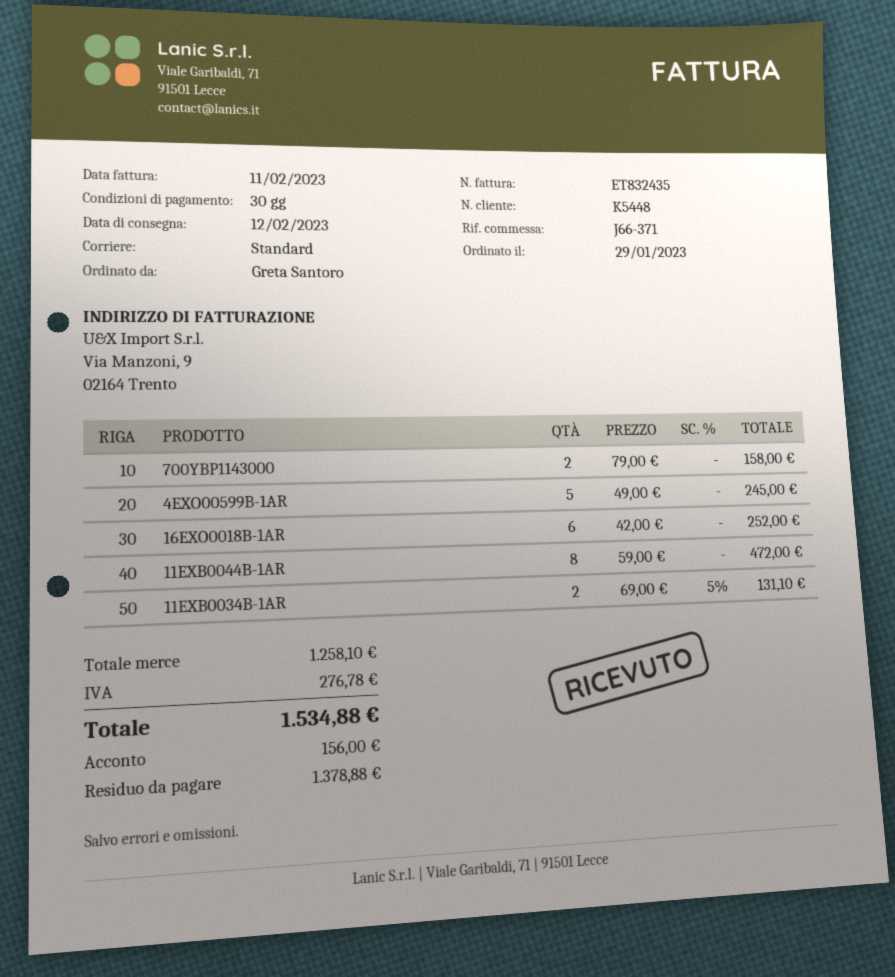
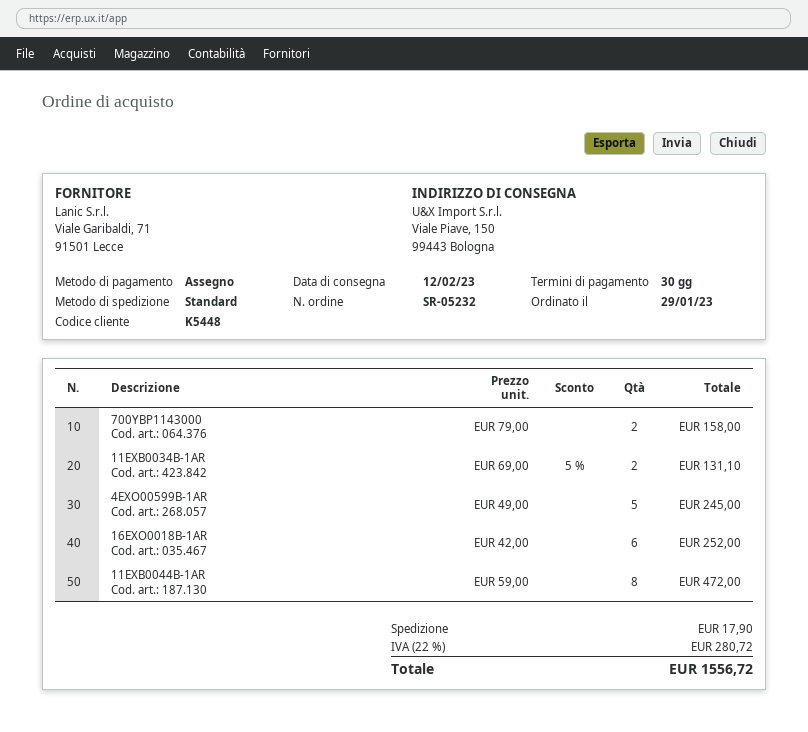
shipping: none -> 17.90
tax: 276.78 -> 280.72
total: 1534.88 -> 1556.72

